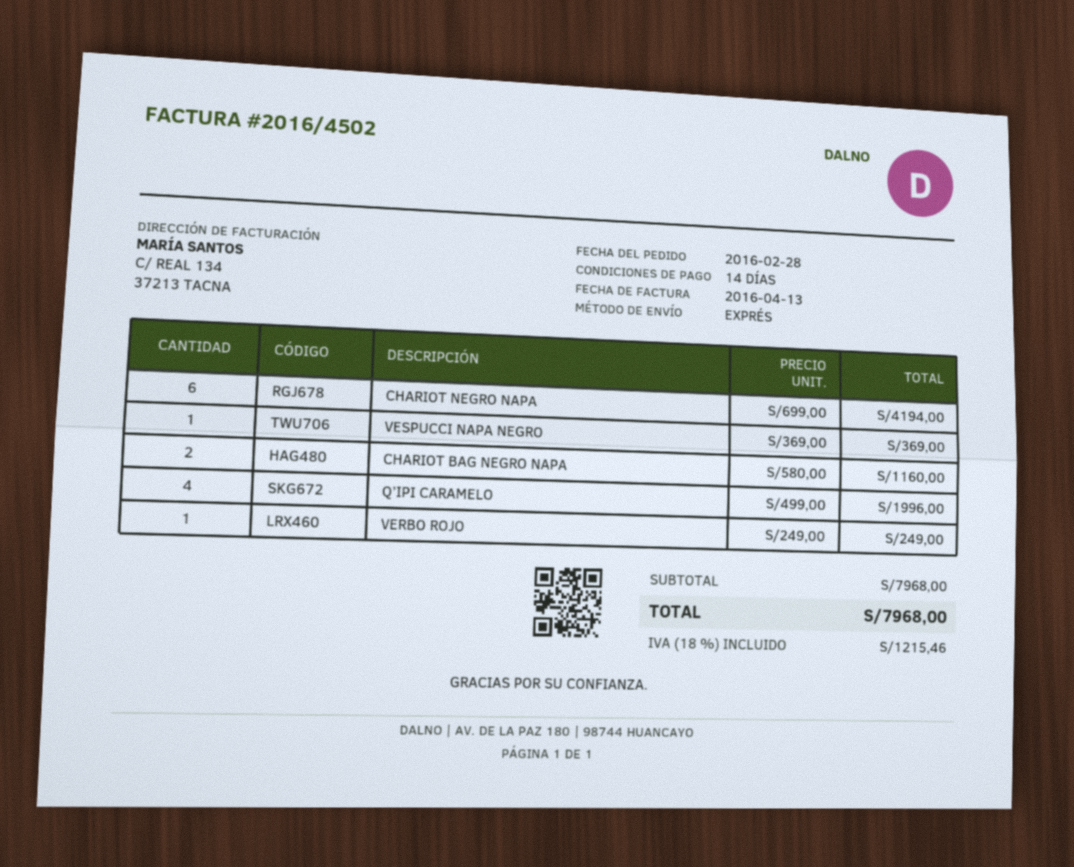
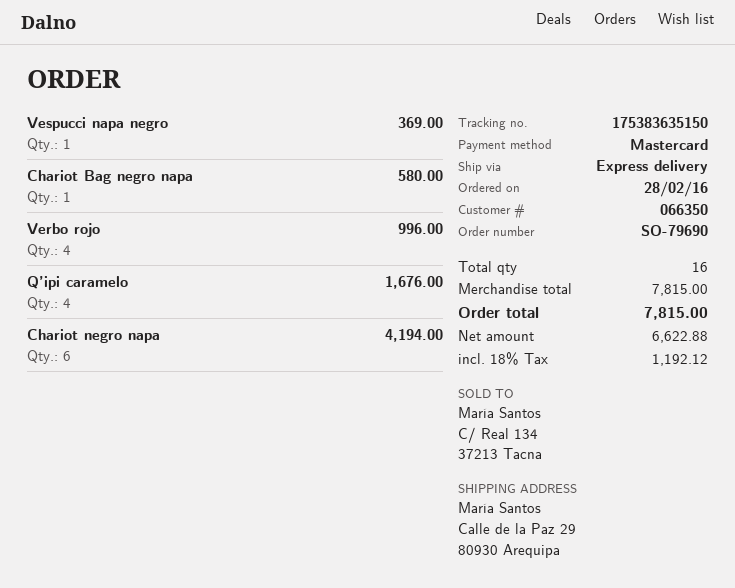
CHARIOT BAG NEGRO NAPA: 2 for 1160.00 -> 1 for 580.00
Q’IPI CARAMELO: 4 for 1996.00 -> 4 for 1676.00
VERBO ROJO: 1 for 249.00 -> 4 for 996.00
subtotal: 7968.00 -> 7815.00
tax: 18% = 1215.46 -> 18% = 1192.12
total: 7968.00 -> 7815.00

